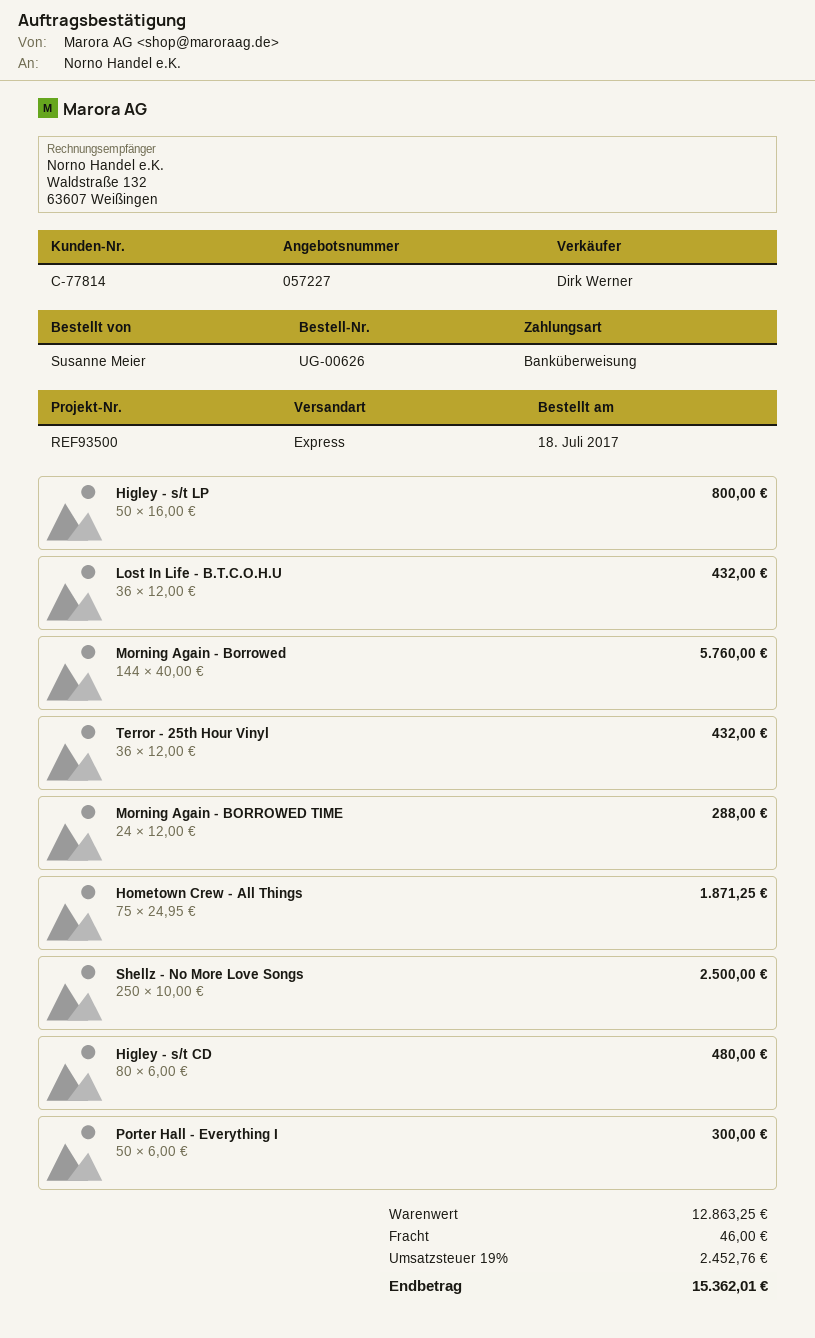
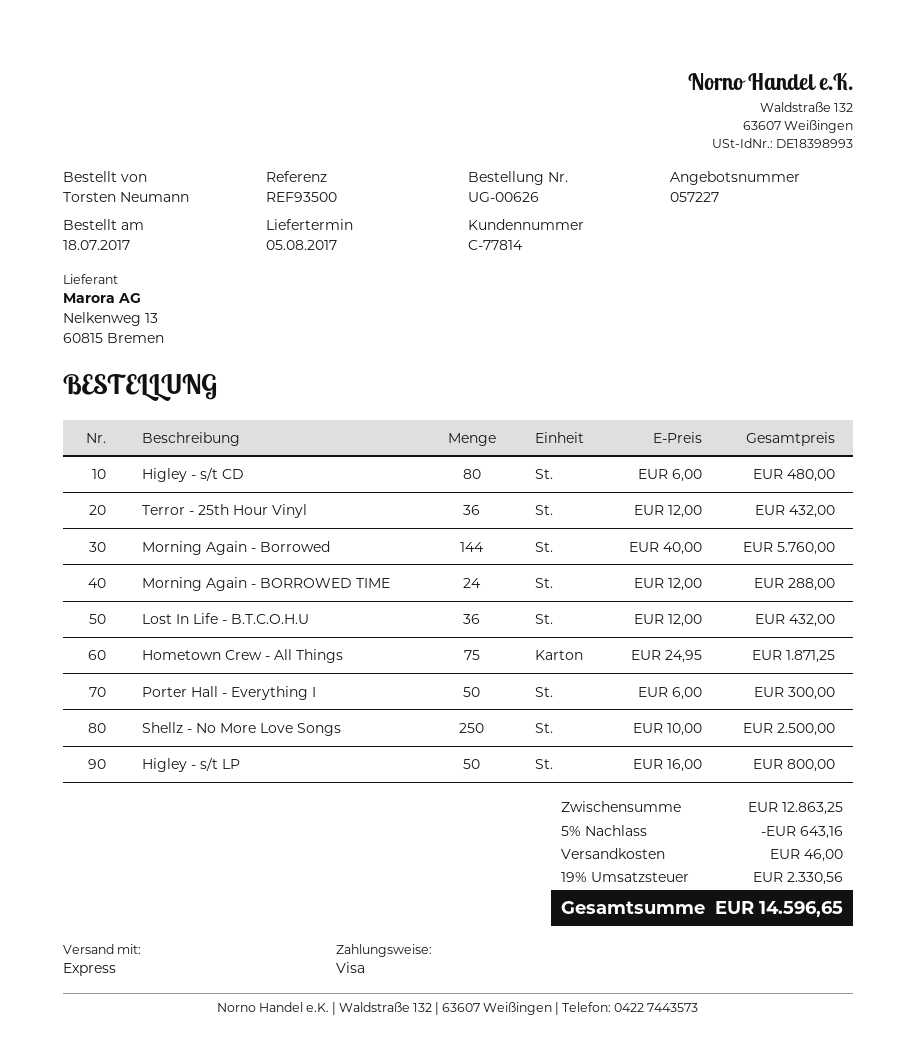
ordered by: Susanne Meier -> Torsten Neumann
payment method: bank transfer -> Visa
discount: none -> 5% = 643.16
tax: 19% = 2452.76 -> 19% = 2330.56
total: 15362.01 -> 14596.65

